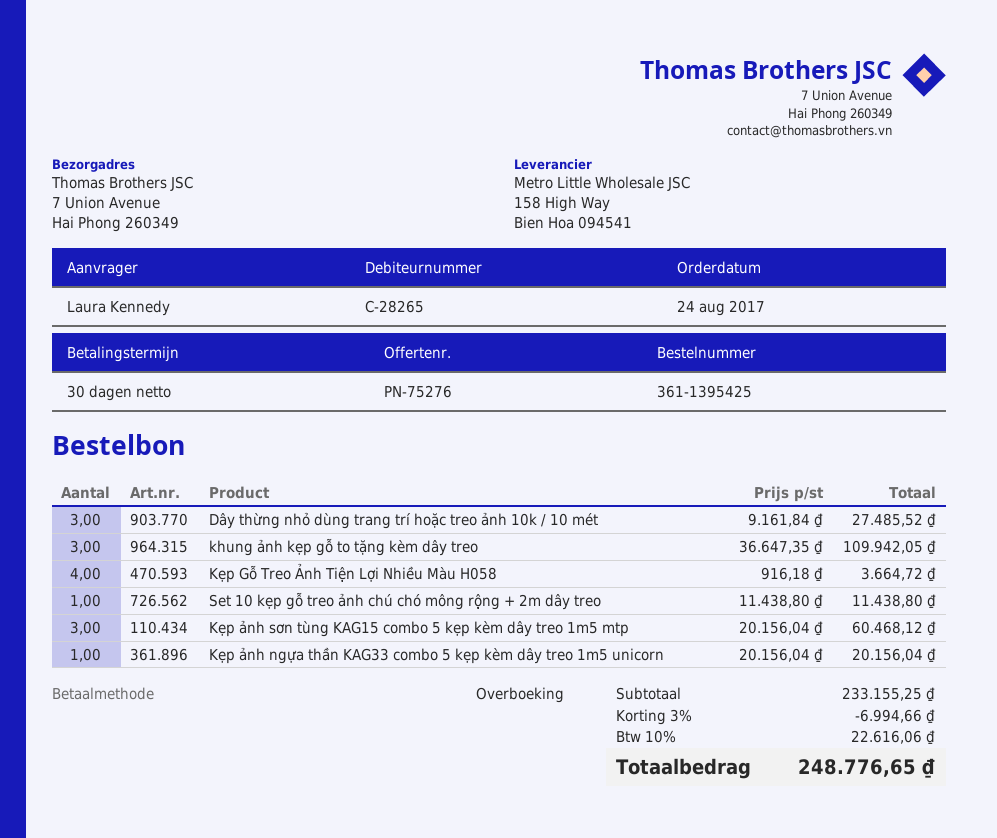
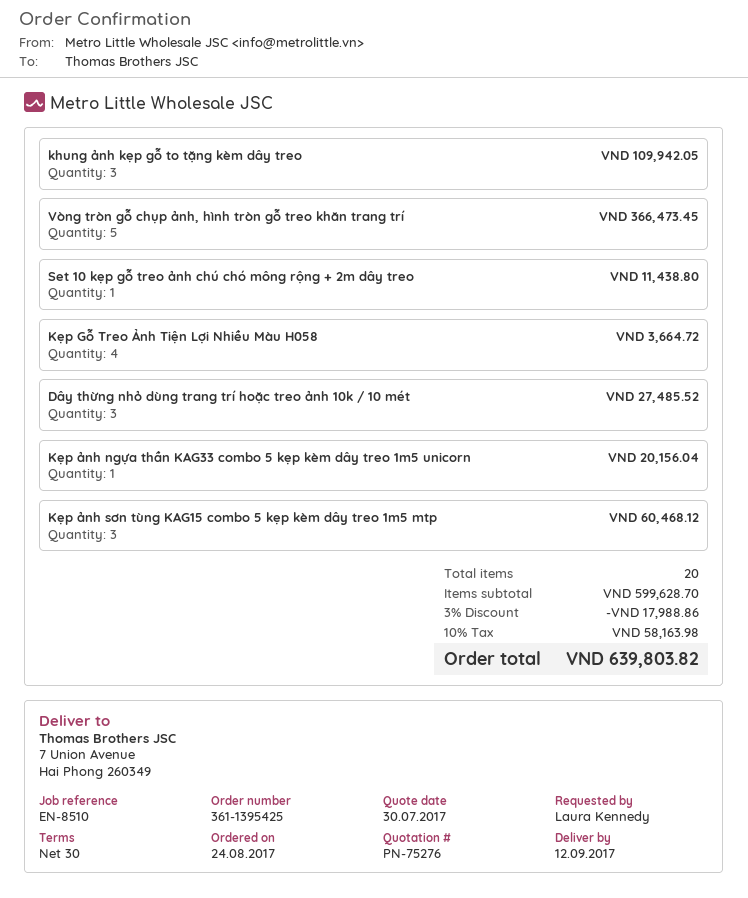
Vòng tròn gỗ chụp ảnh, hình tròn gỗ treo khăn trang trí: none -> 5 for 366473.45
subtotal: 233155.25 -> 599628.70
discount: 3% = 6994.66 -> 3% = 17988.86
tax: 10% = 22616.06 -> 10% = 58163.98
total: 248776.65 -> 639803.82

